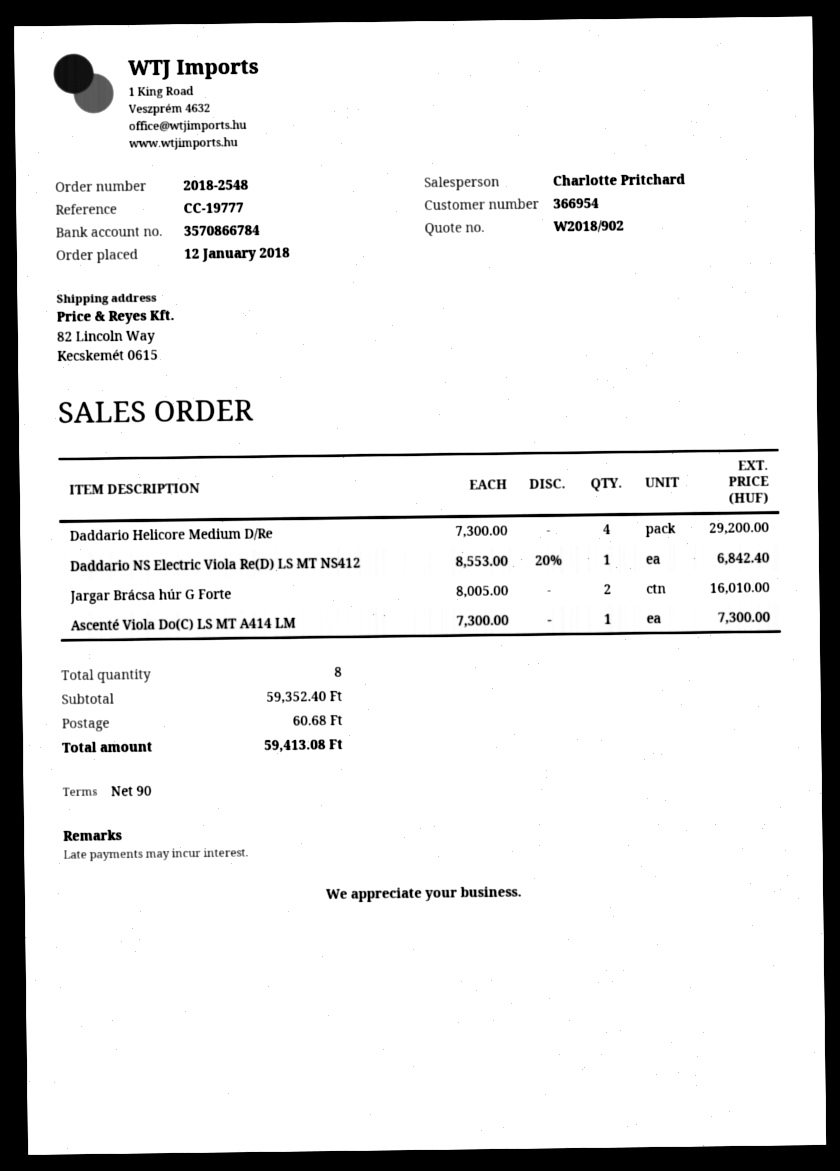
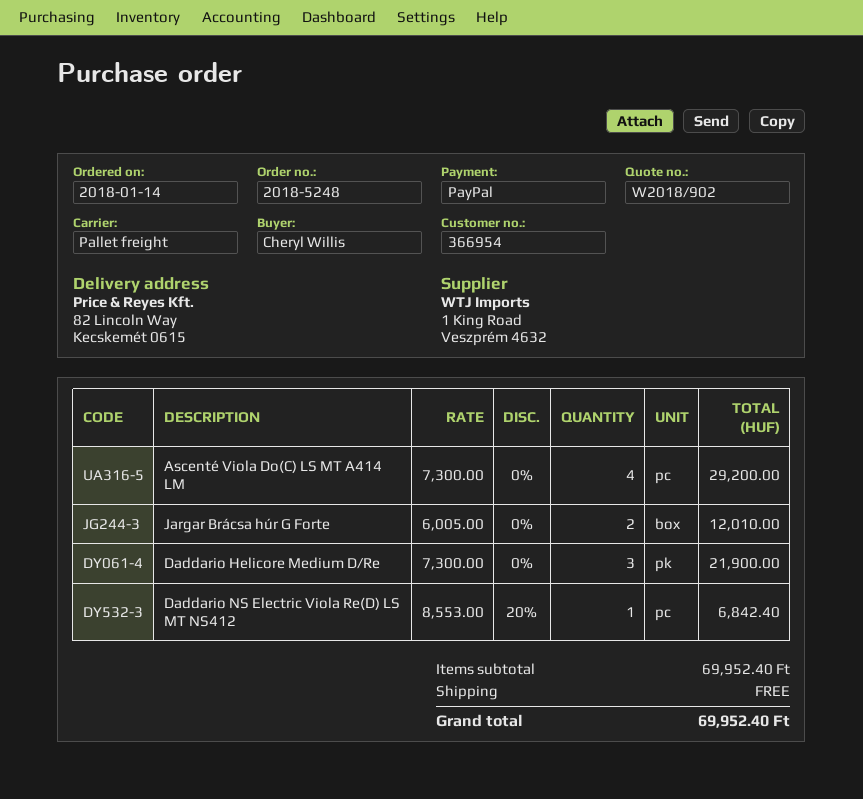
order number: 2018-2548 -> 2018-5248
order date: 2018-01-12 -> 2018-01-14
Daddario Helicore Medium D/Re: 4 x 7300.00 = 29200.00 -> 3 x 7300.00 = 21900.00
Jargar Brácsa húr G Forte: 2 x 8005.00 = 16010.00 -> 2 x 6005.00 = 12010.00
Ascenté Viola Do(C) LS MT A414 LM: 1 x 7300.00 = 7300.00 -> 4 x 7300.00 = 29200.00
subtotal: 59352.40 -> 69952.40
shipping: 60.68 -> 0.00
total: 59413.08 -> 69952.40

